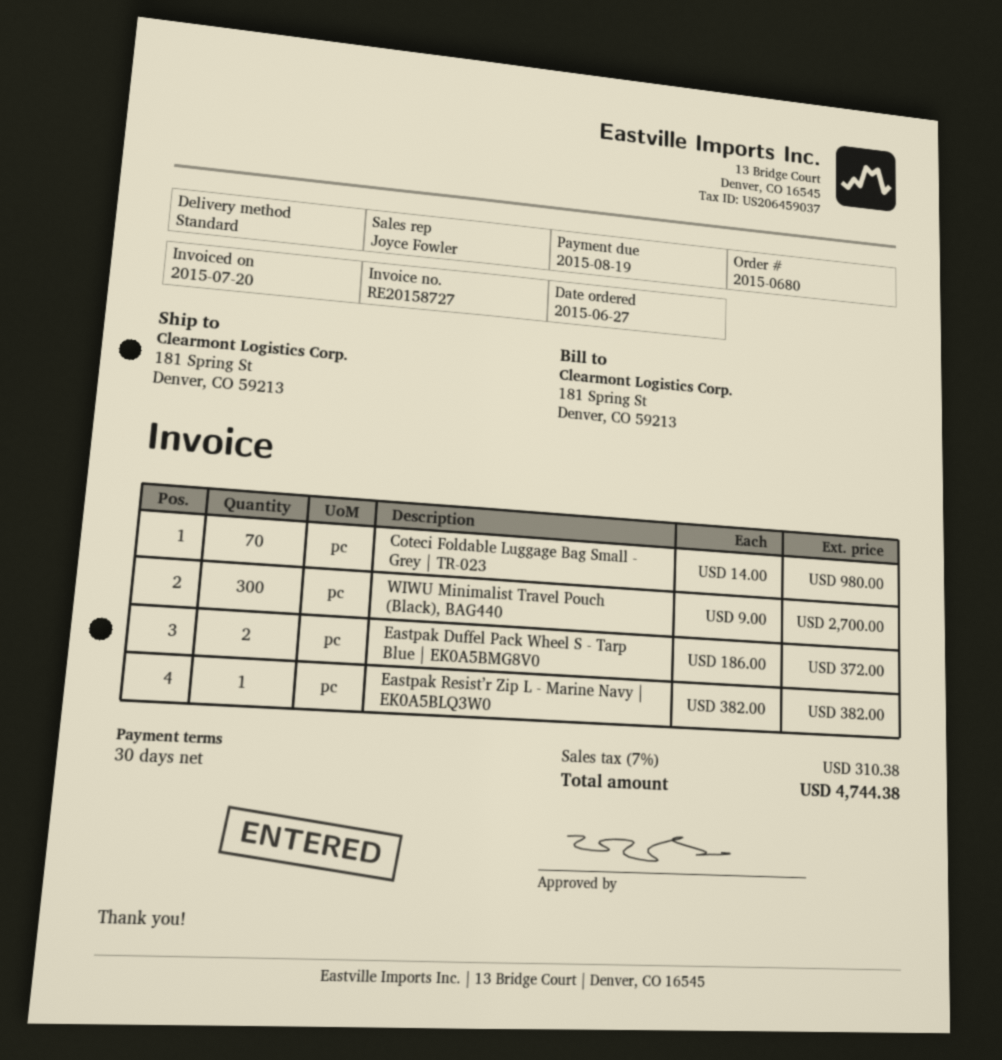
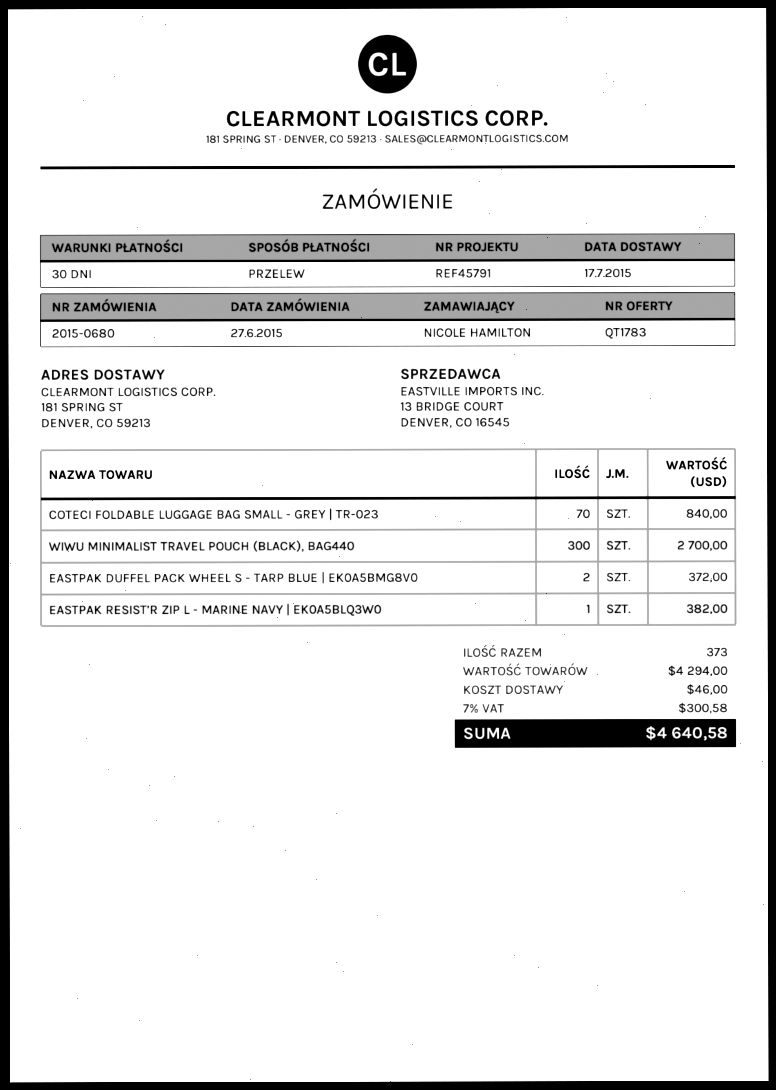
Coteci Foldable Luggage Bag Small - Grey | TR-023: 70 for 980.00 -> 70 for 840.00
shipping: none -> 46.00
tax: 7% = 310.38 -> 7% = 300.58
total: 4744.38 -> 4640.58

